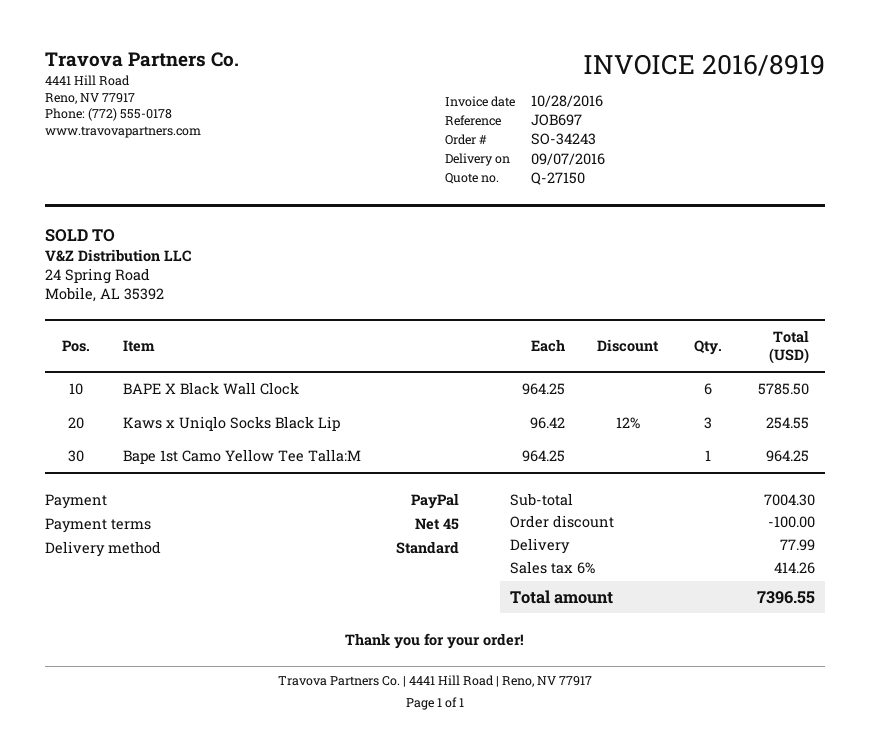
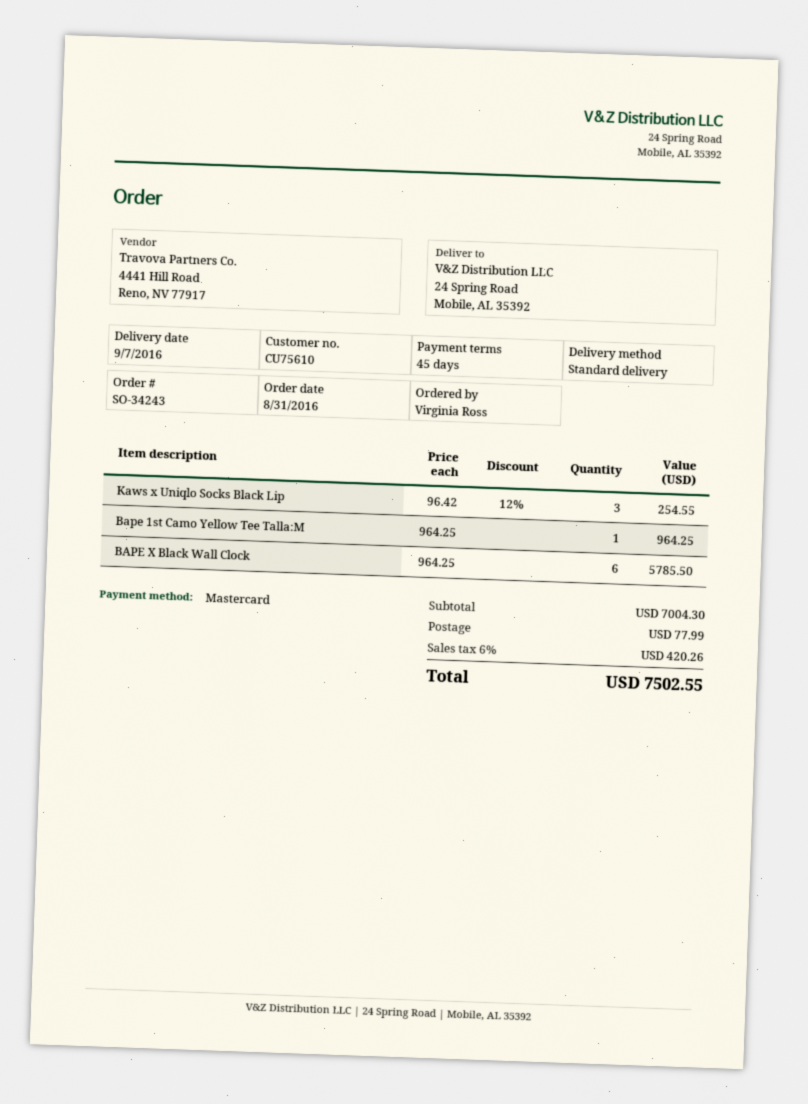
payment method: PayPal -> Mastercard
discount: 100.00 -> none
tax: 6% = 414.26 -> 6% = 420.26
total: 7396.55 -> 7502.55

